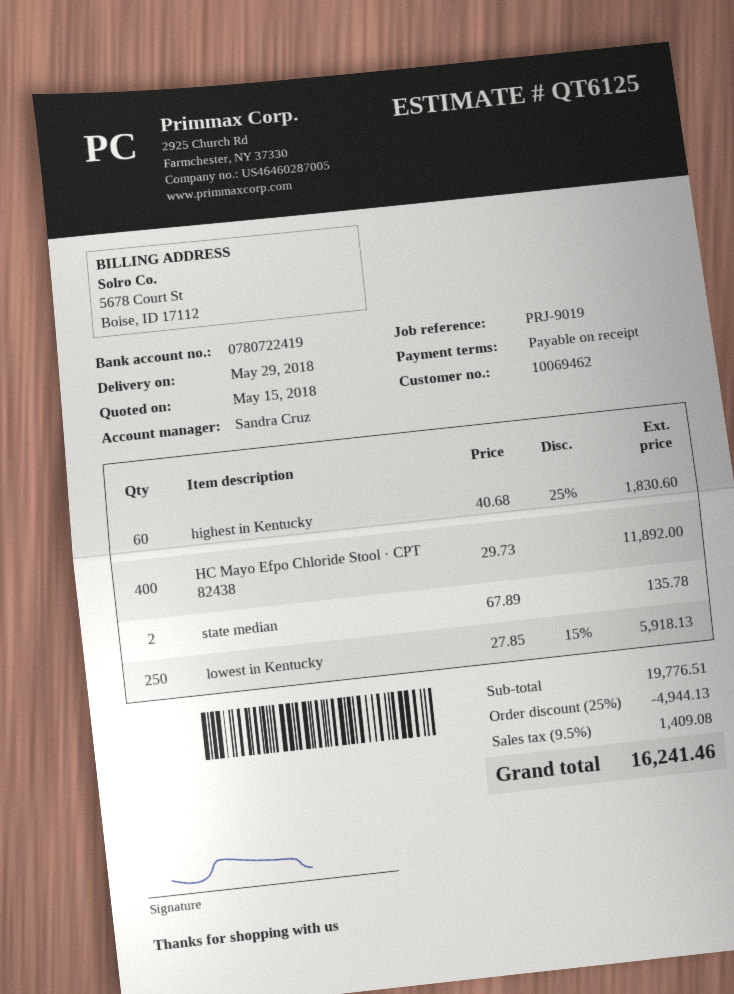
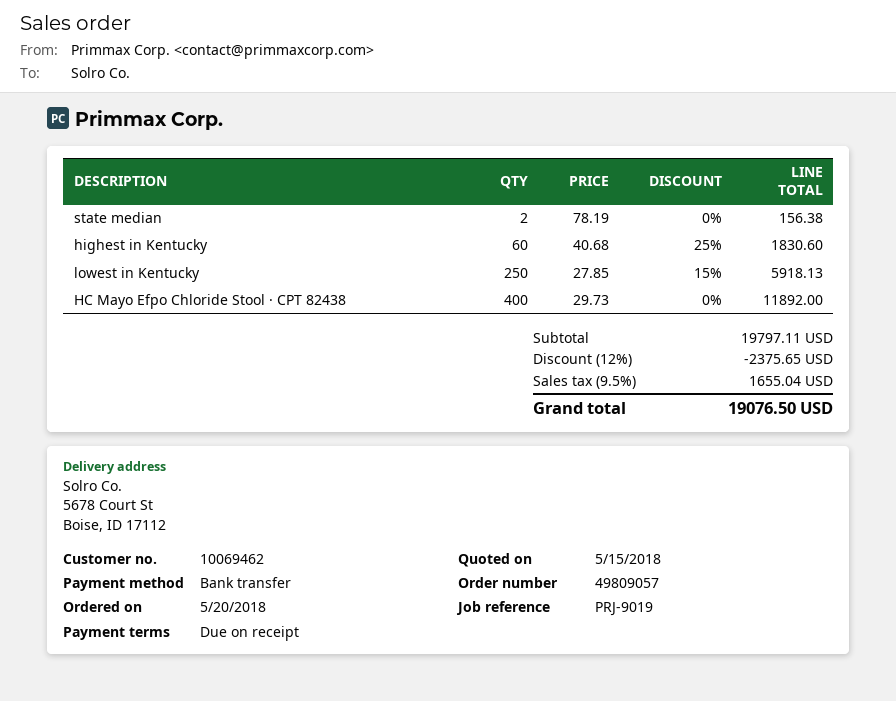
state median: 2 x 67.89 = 135.78 -> 2 x 78.19 = 156.38
subtotal: 19776.51 -> 19797.11
discount: 25% = 4944.13 -> 12% = 2375.65
tax: 9.5% = 1409.08 -> 9.5% = 1655.04
total: 16241.46 -> 19076.50

